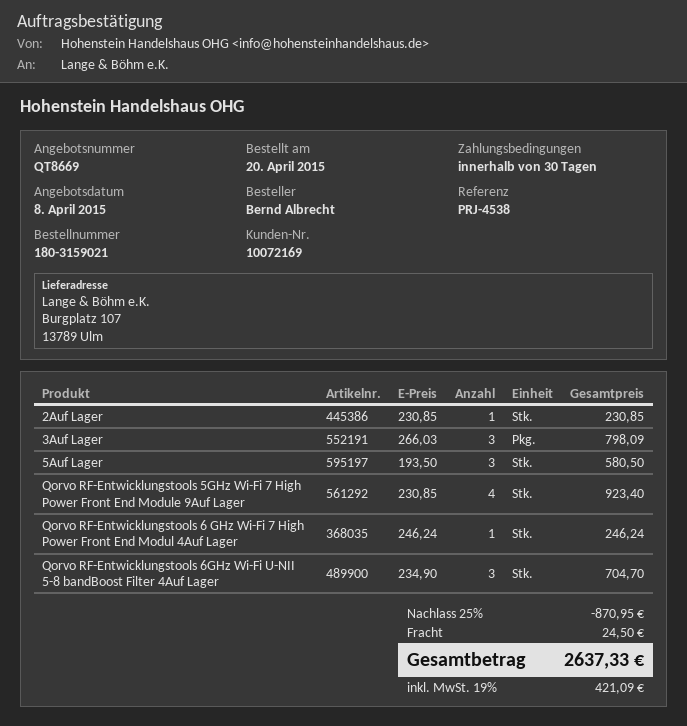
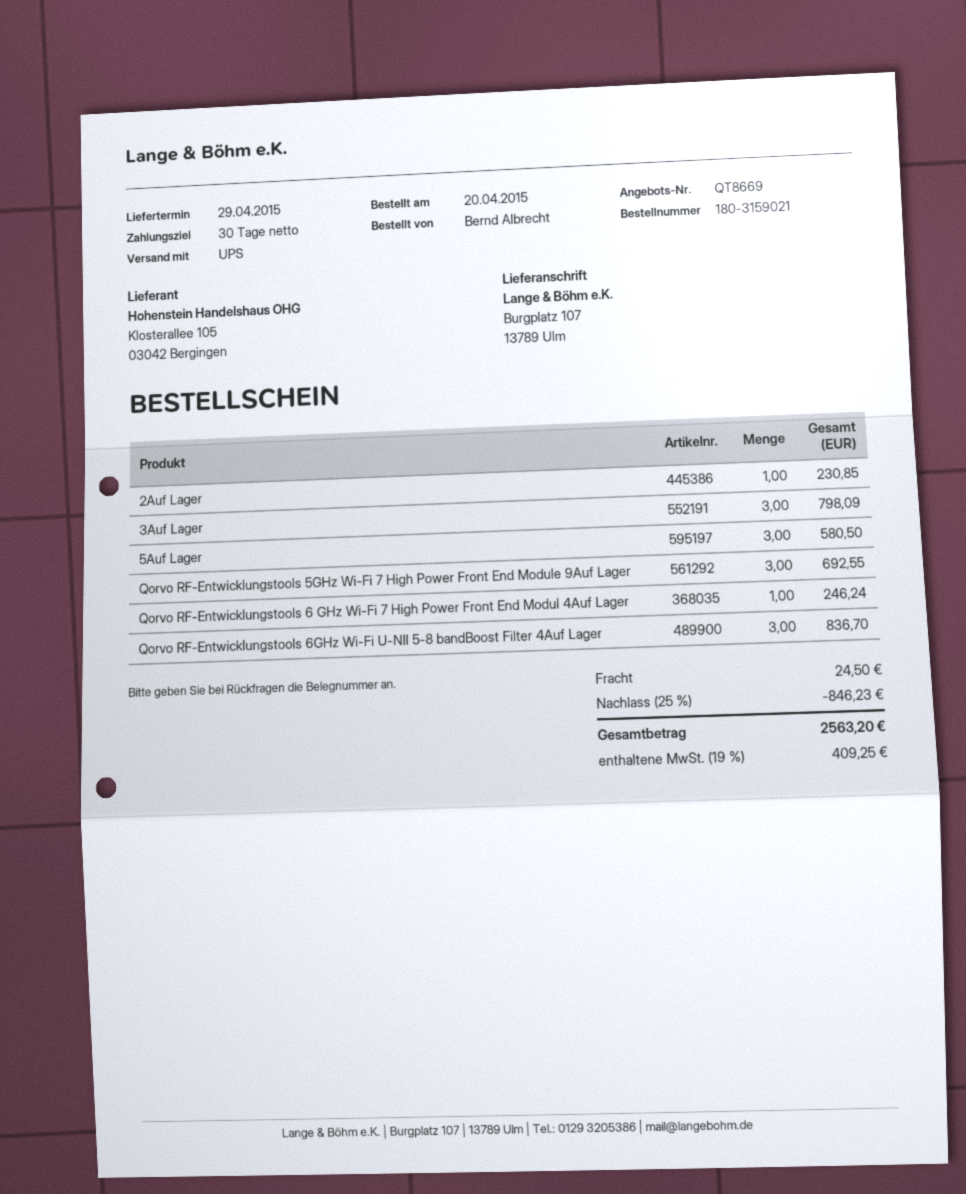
Qorvo RF-Entwicklungstools 5GHz Wi-Fi 7 High Power Front End Module 9Auf Lager: 4 for 923.40 -> 3 for 692.55
Qorvo RF-Entwicklungstools 6GHz Wi-Fi U-NII 5-8 bandBoost Filter 4Auf Lager: 3 for 704.70 -> 3 for 836.70
discount: 25% = 870.95 -> 25% = 846.23
tax: 19% = 421.09 -> 19% = 409.25
total: 2637.33 -> 2563.20

